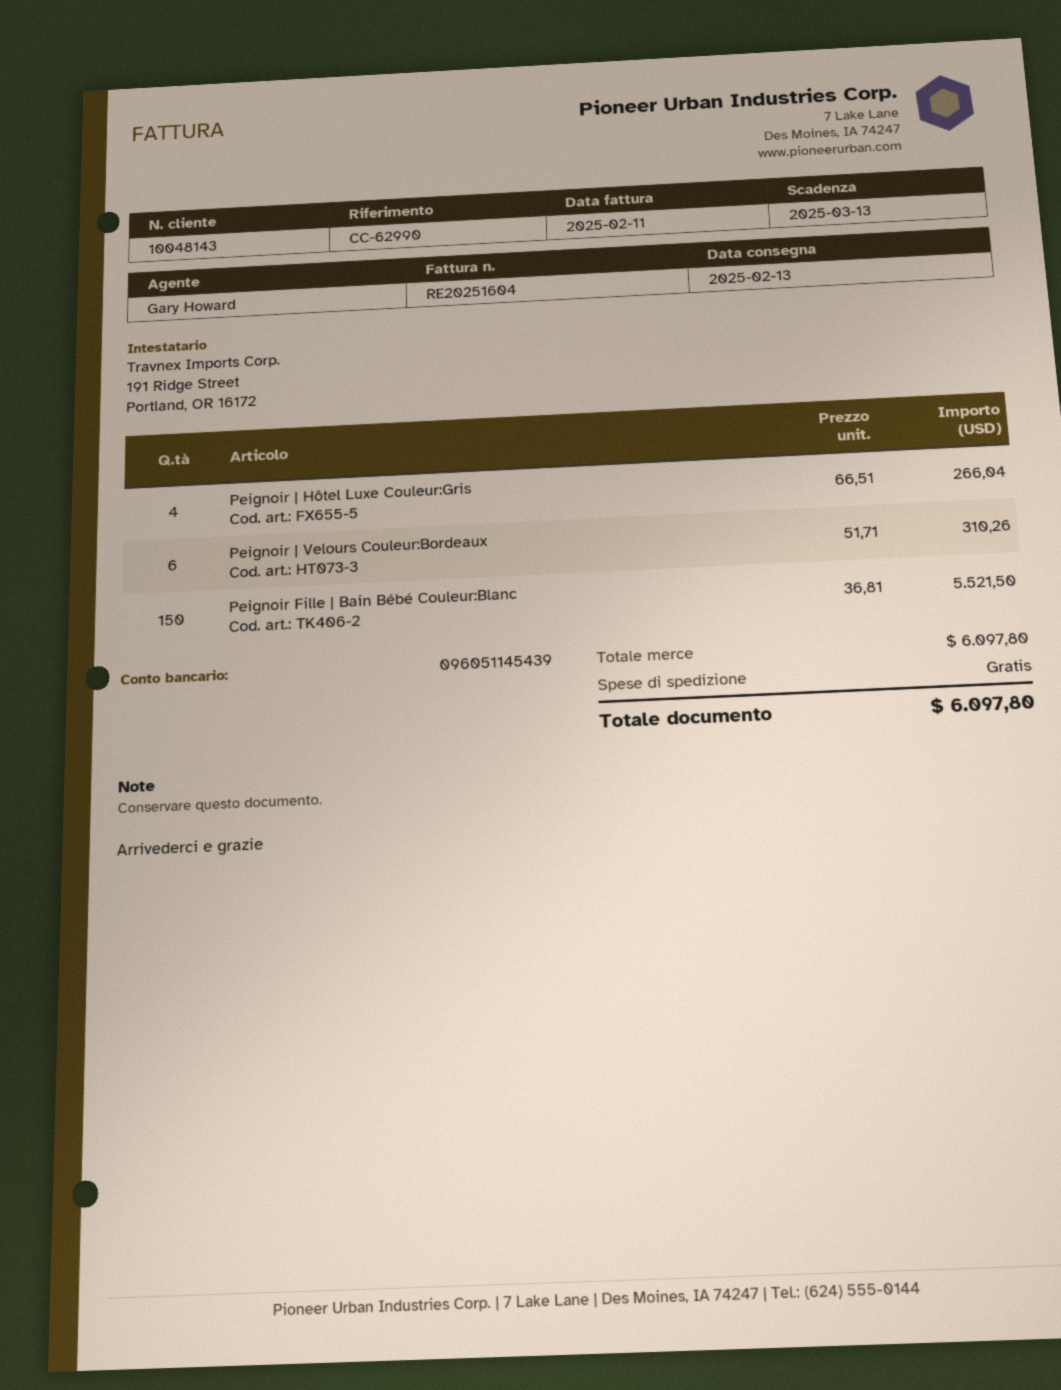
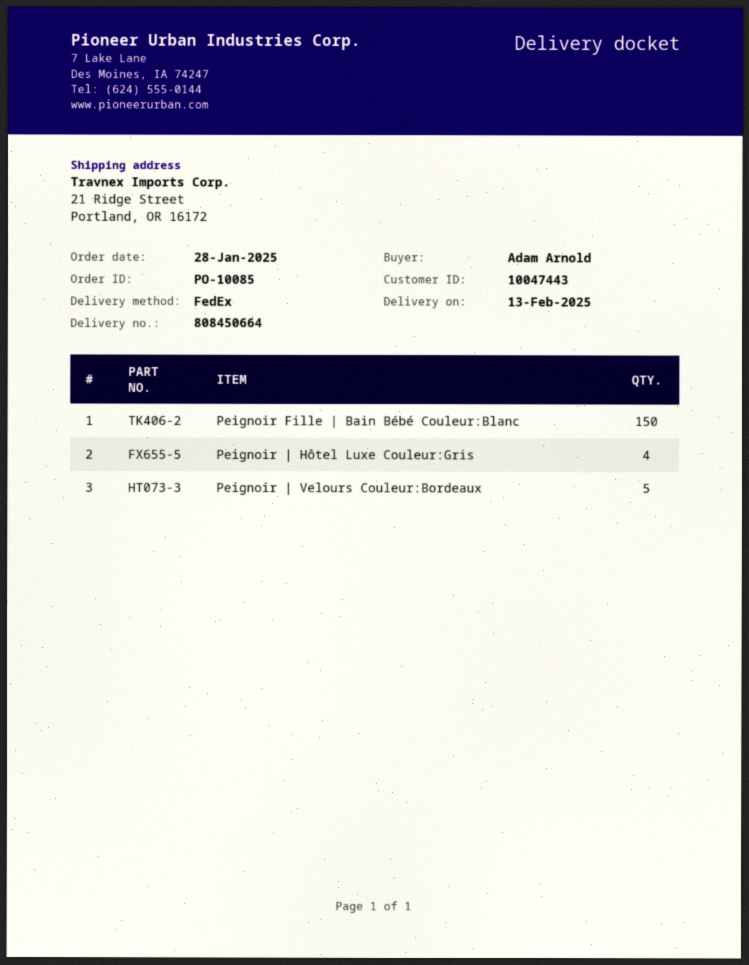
customer number: 10048143 -> 10047443
Peignoir | Velours Couleur:Bordeaux: 6 -> 5

